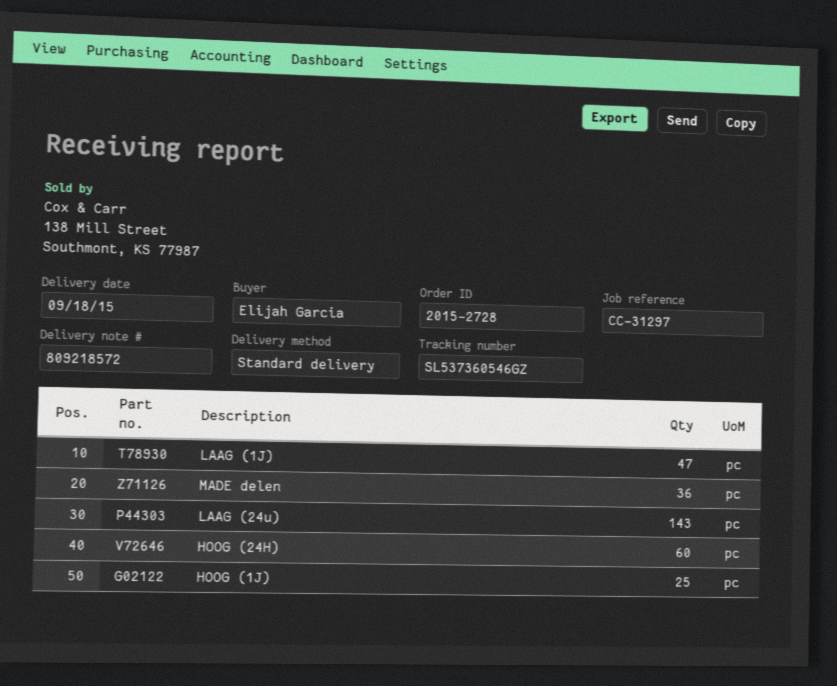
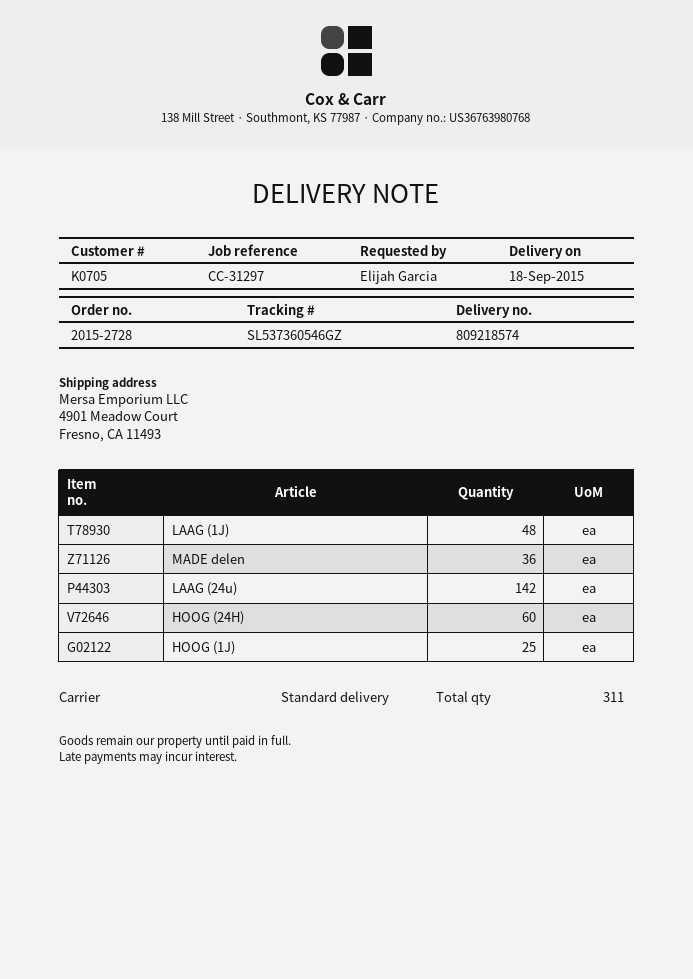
delivery note number: 809218572 -> 809218574
LAAG (1J): 47 -> 48
LAAG (24u): 143 -> 142

